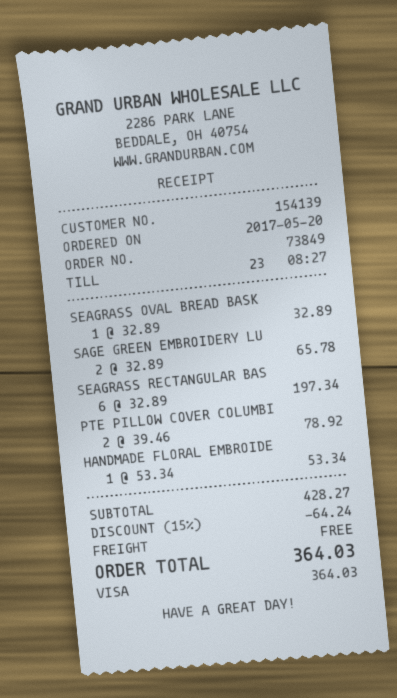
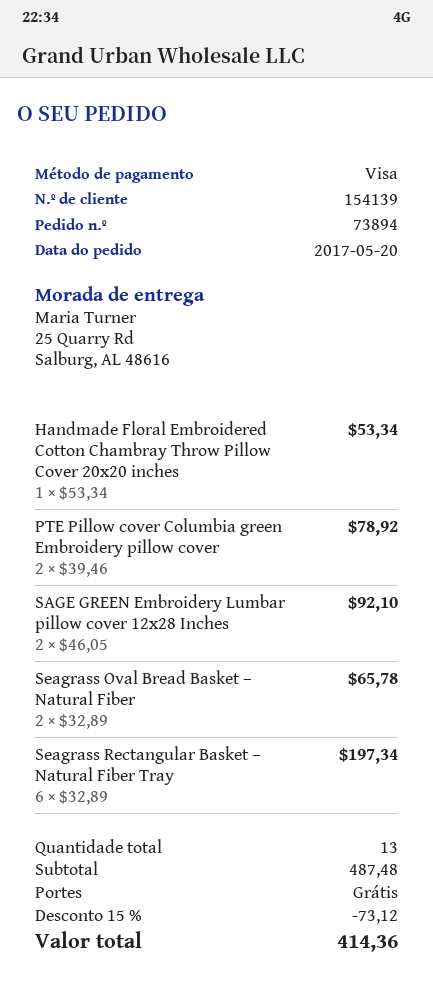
order number: 73849 -> 73894
SEAGRASS OVAL BREAD BASK: 1 x 32.89 = 32.89 -> 2 x 32.89 = 65.78
SAGE GREEN EMBROIDERY LU: 2 x 32.89 = 65.78 -> 2 x 46.05 = 92.10
subtotal: 428.27 -> 487.48
discount: 15% = 64.24 -> 15% = 73.12
total: 364.03 -> 414.36

